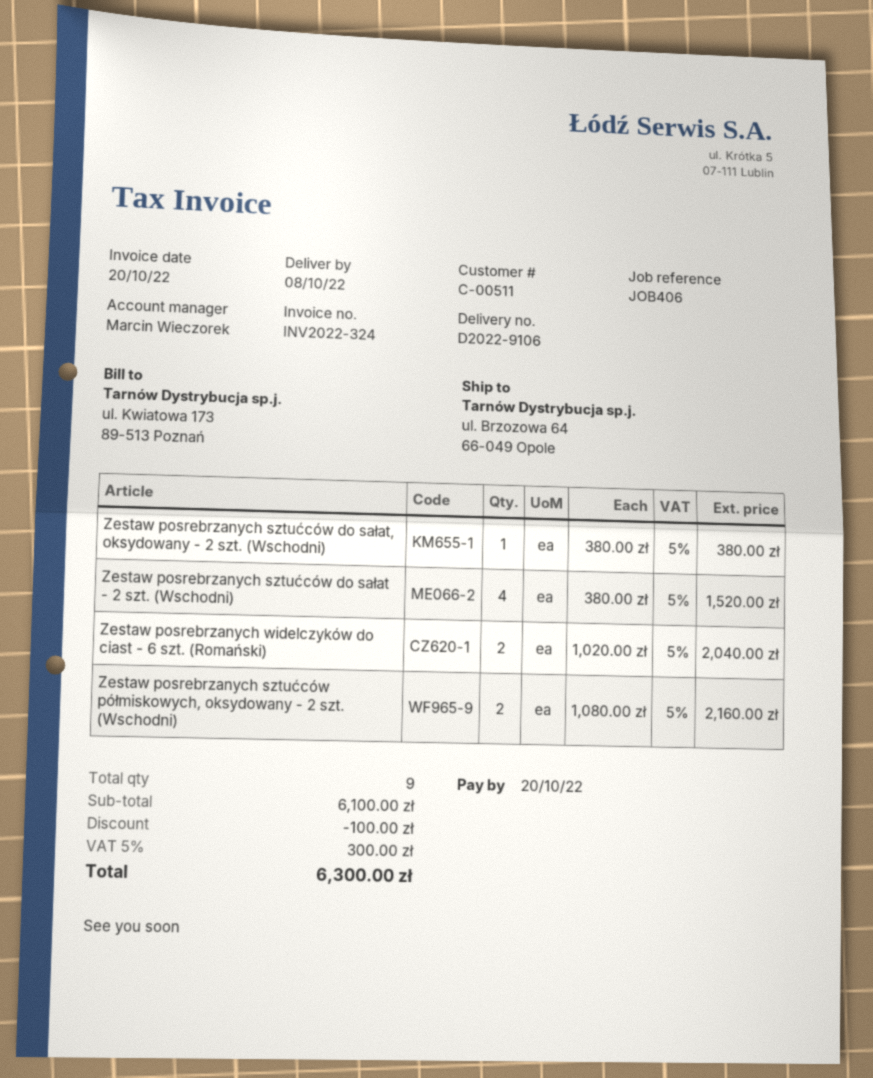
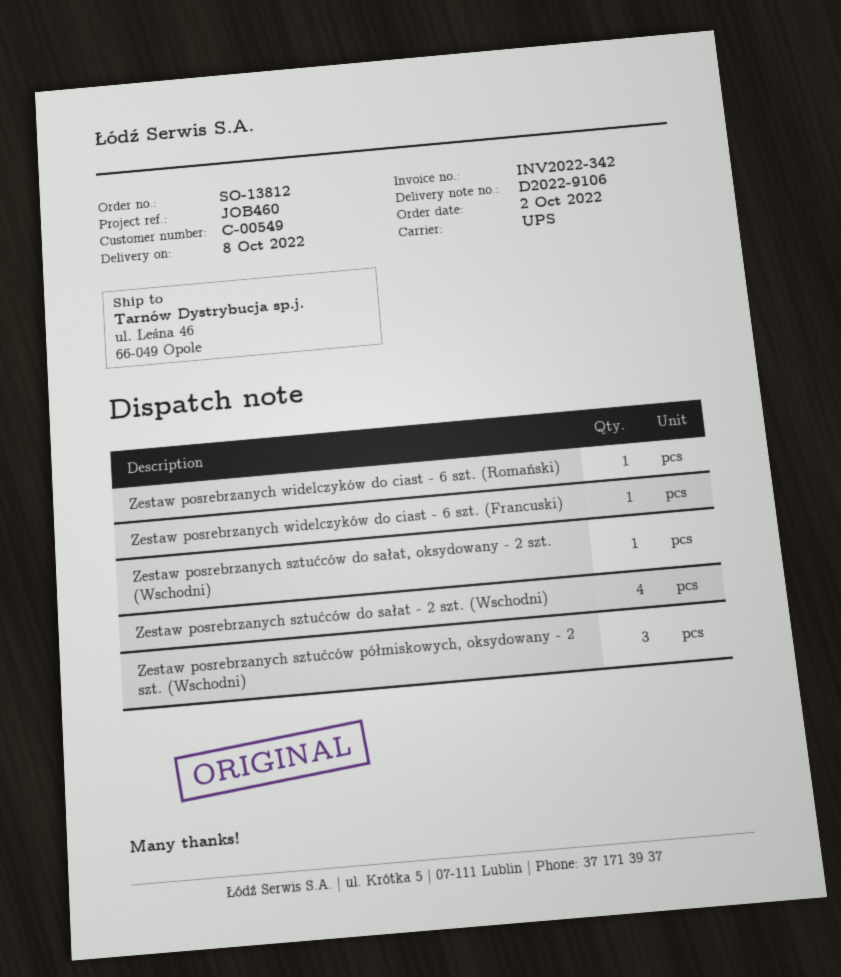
invoice number: INV2022-324 -> INV2022-342
customer number: C-00511 -> C-00549
reference: JOB406 -> JOB460
ship to: ul. Brzozowa 64, 66-049 Opole -> ul. Leśna 46, 66-049 Opole
Zestaw posrebrzanych widelczyków do ciast - 6 szt. (Romański): 2 -> 1
Zestaw posrebrzanych sztućców półmiskowych, oksydowany - 2 szt. (Wschodni): 2 -> 3
Zestaw posrebrzanych widelczyków do ciast - 6 szt. (Francuski): none -> 1

